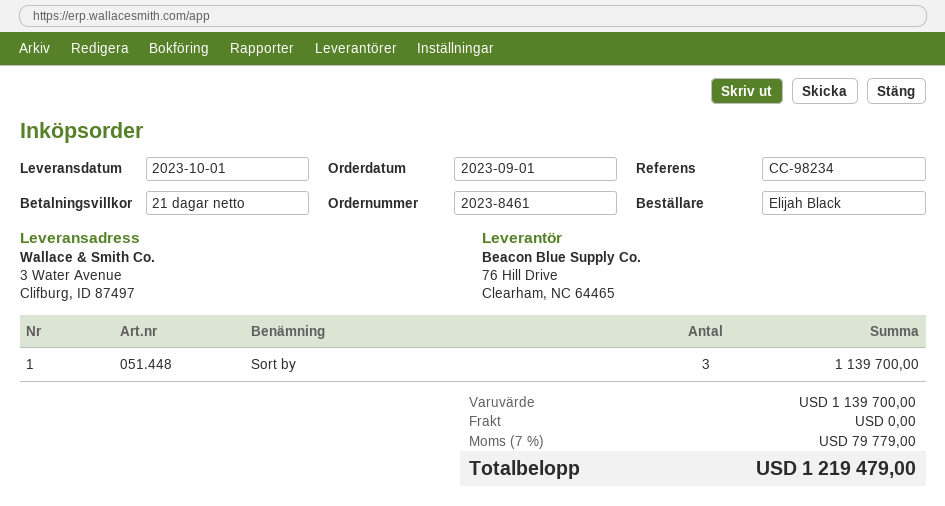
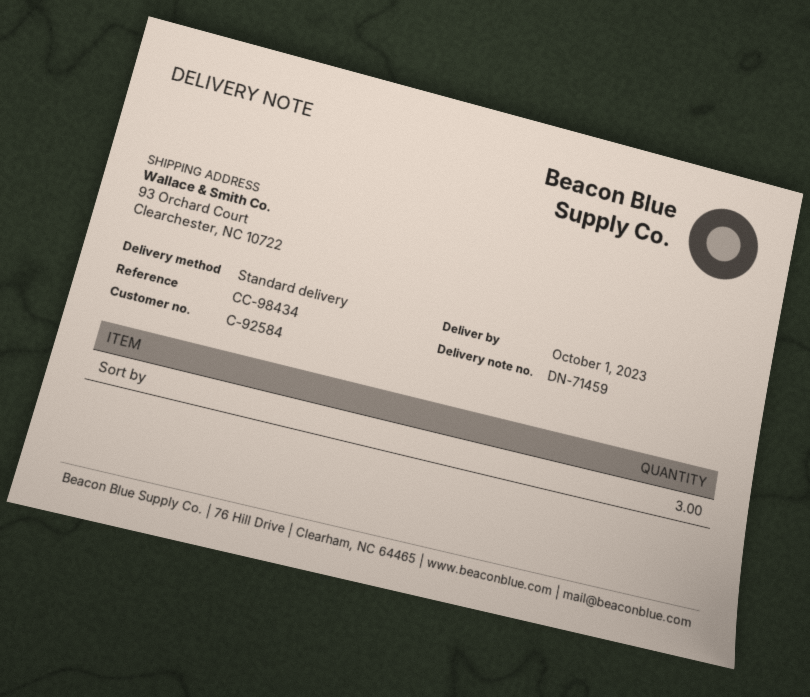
reference: CC-98234 -> CC-98434
ship to: 3 Water Avenue, Clifburg, ID 87497 -> 93 Orchard Court, Clearchester, NC 10722

